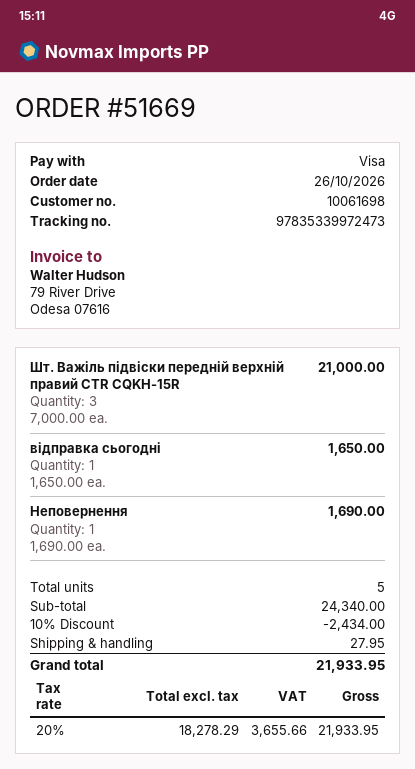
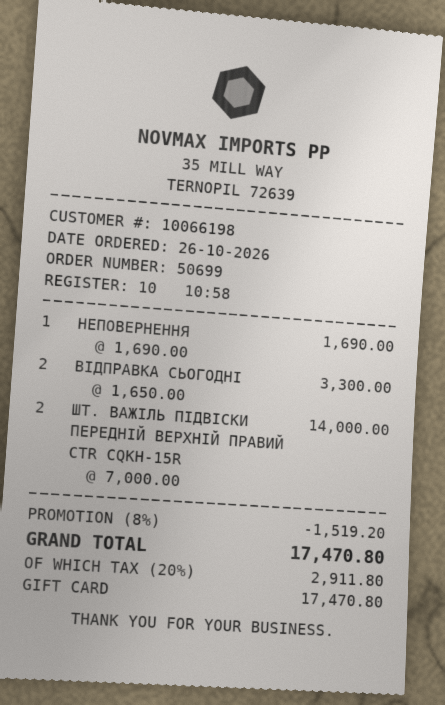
order number: 51669 -> 50699
customer number: 10061698 -> 10066198
payment method: Visa -> gift card
Шт. Важіль підвіски передній верхній правий CTR CQKH-15R: 3 x 7000.00 = 21000.00 -> 2 x 7000.00 = 14000.00
відправка сьогодні: 1 x 1650.00 = 1650.00 -> 2 x 1650.00 = 3300.00
discount: 10% = 2434.00 -> 8% = 1519.20
shipping: 27.95 -> none
tax: 20% = 3655.66 -> 20% = 2911.80
total: 21933.95 -> 17470.80

